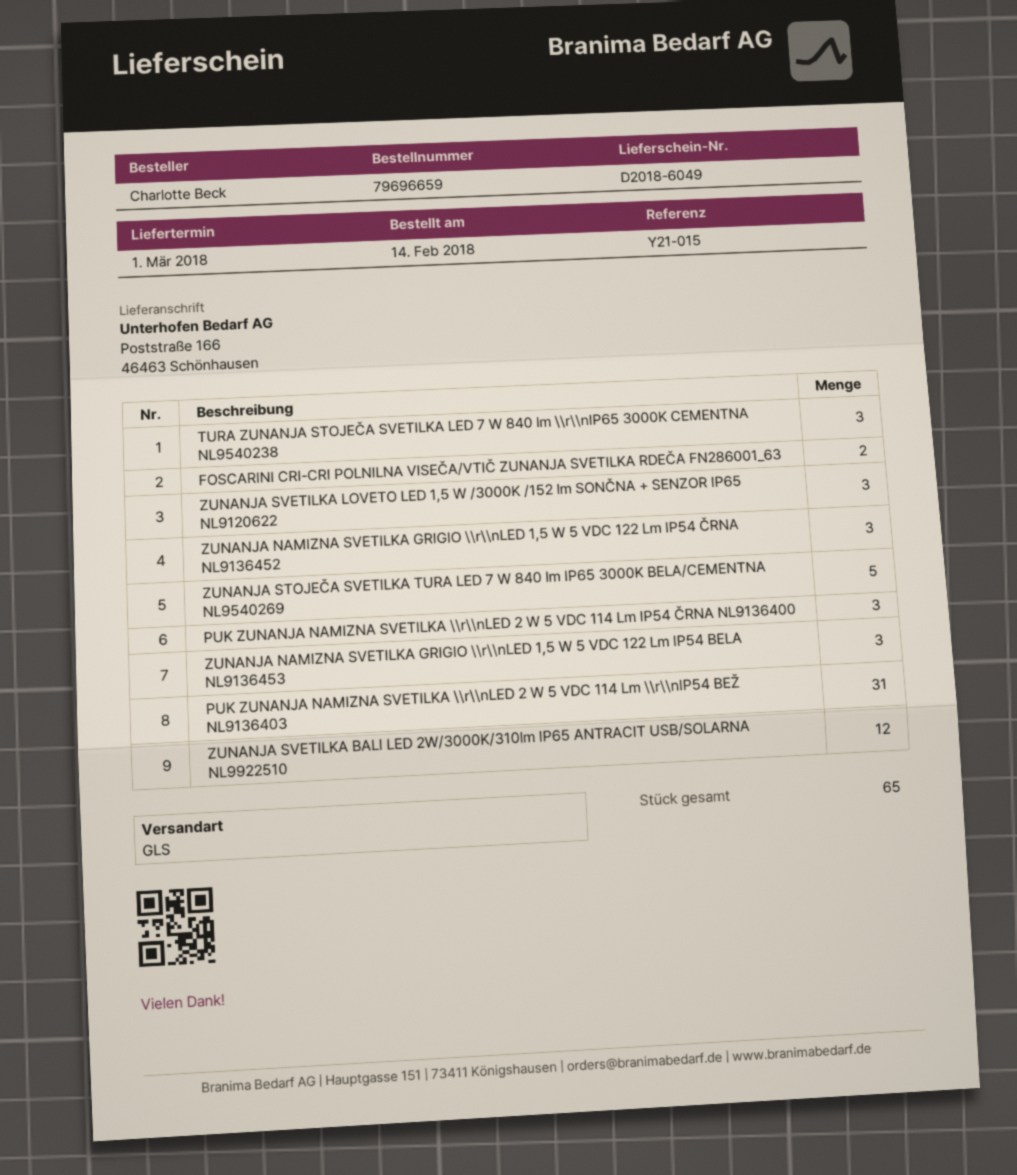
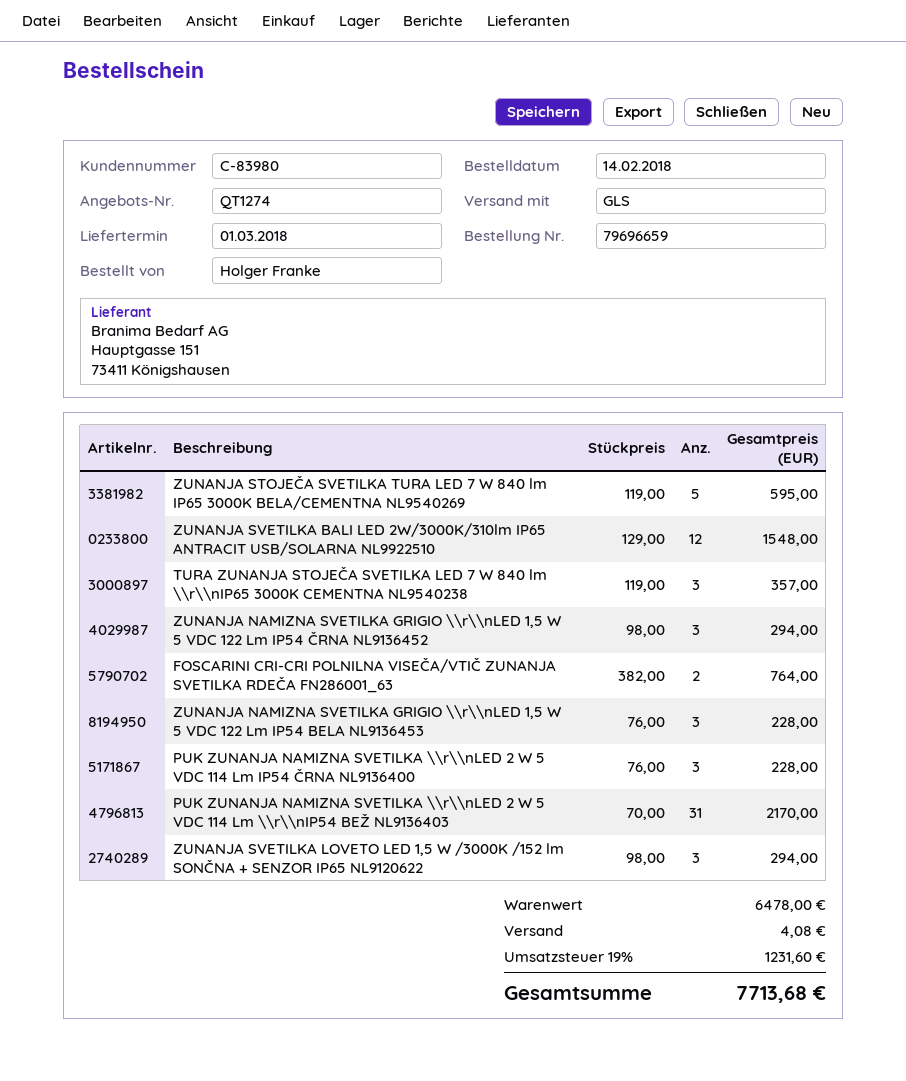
ordered by: Charlotte Beck -> Holger Franke

